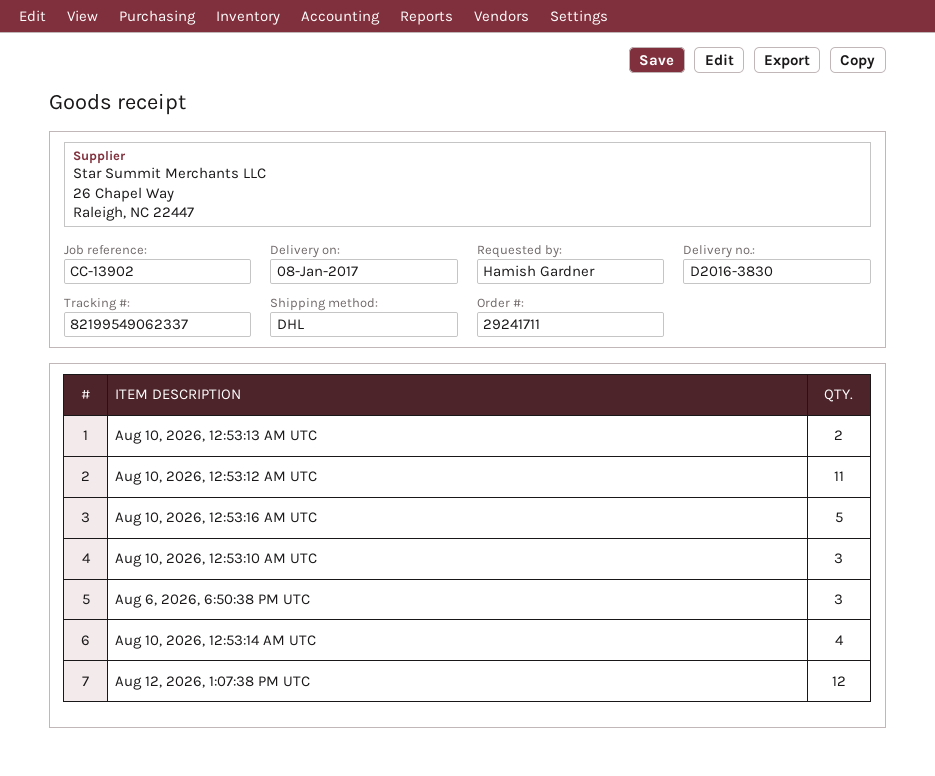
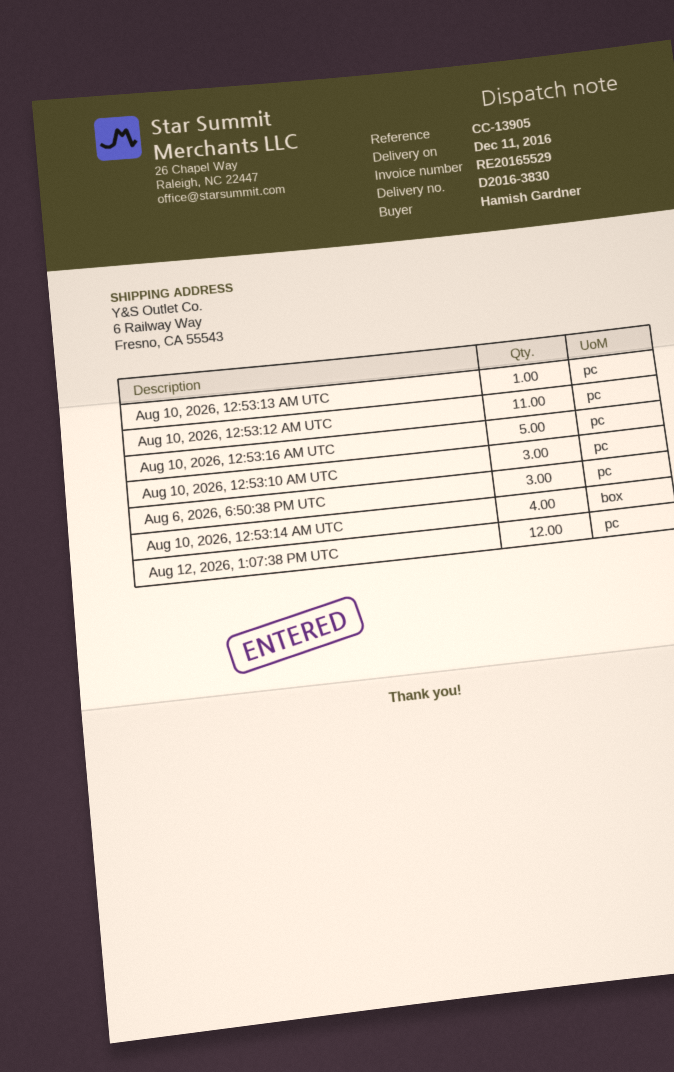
delivery date: 2017-01-08 -> 2016-12-11
reference: CC-13902 -> CC-13905
Aug 10, 2026, 12:53:13 AM UTC: 2 -> 1

